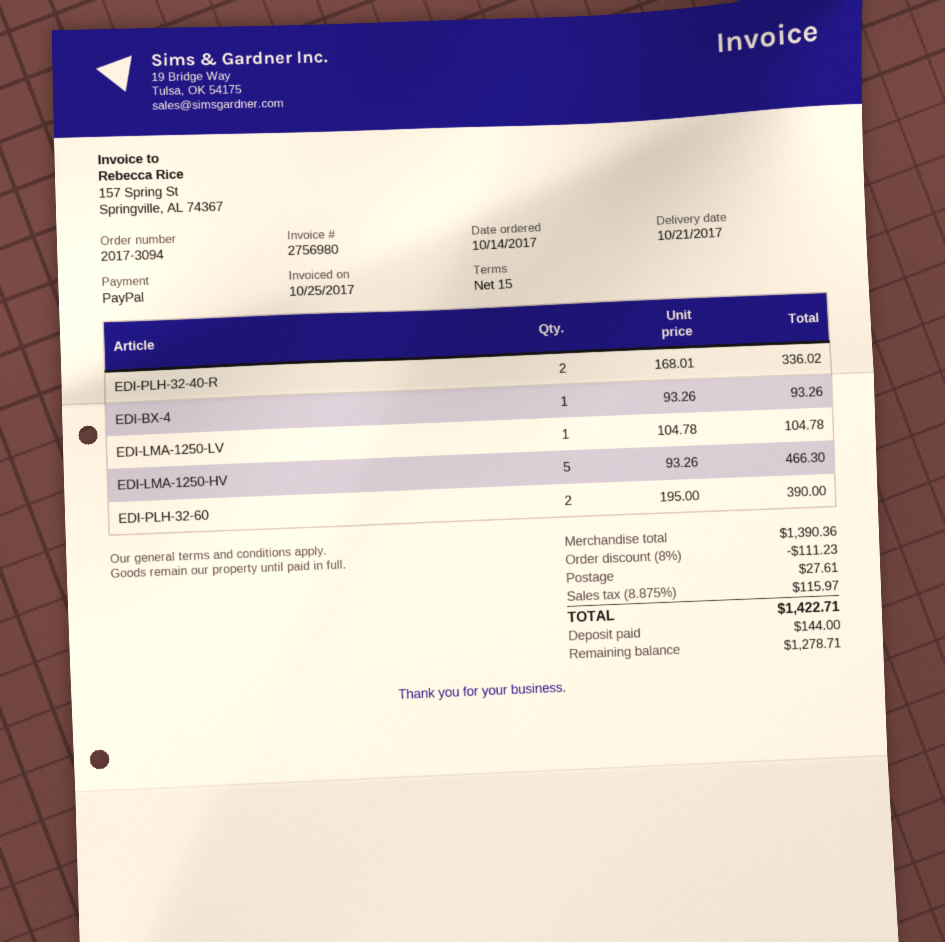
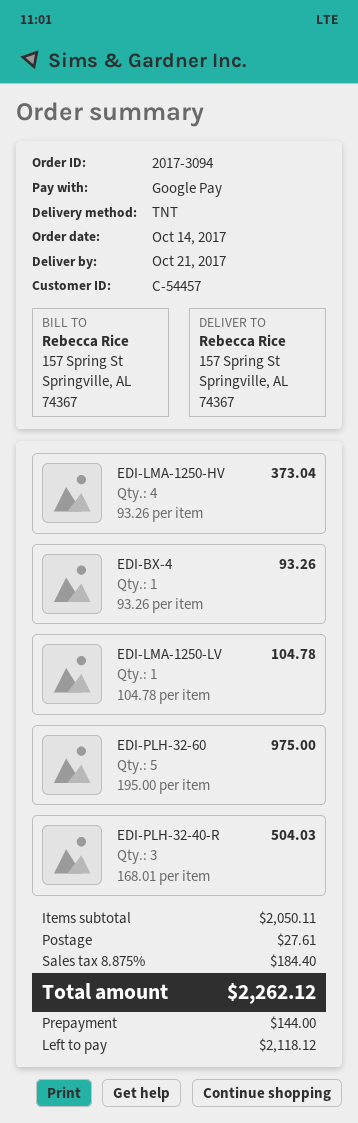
payment method: PayPal -> Google Pay
EDI-PLH-32-40-R: 2 x 168.01 = 336.02 -> 3 x 168.01 = 504.03
EDI-LMA-1250-HV: 5 x 93.26 = 466.30 -> 4 x 93.26 = 373.04
EDI-PLH-32-60: 2 x 195.00 = 390.00 -> 5 x 195.00 = 975.00
subtotal: 1390.36 -> 2050.11
discount: 8% = 111.23 -> none
tax: 8.875% = 115.97 -> 8.875% = 184.40
total: 1422.71 -> 2262.12
balance: 1278.71 -> 2118.12

